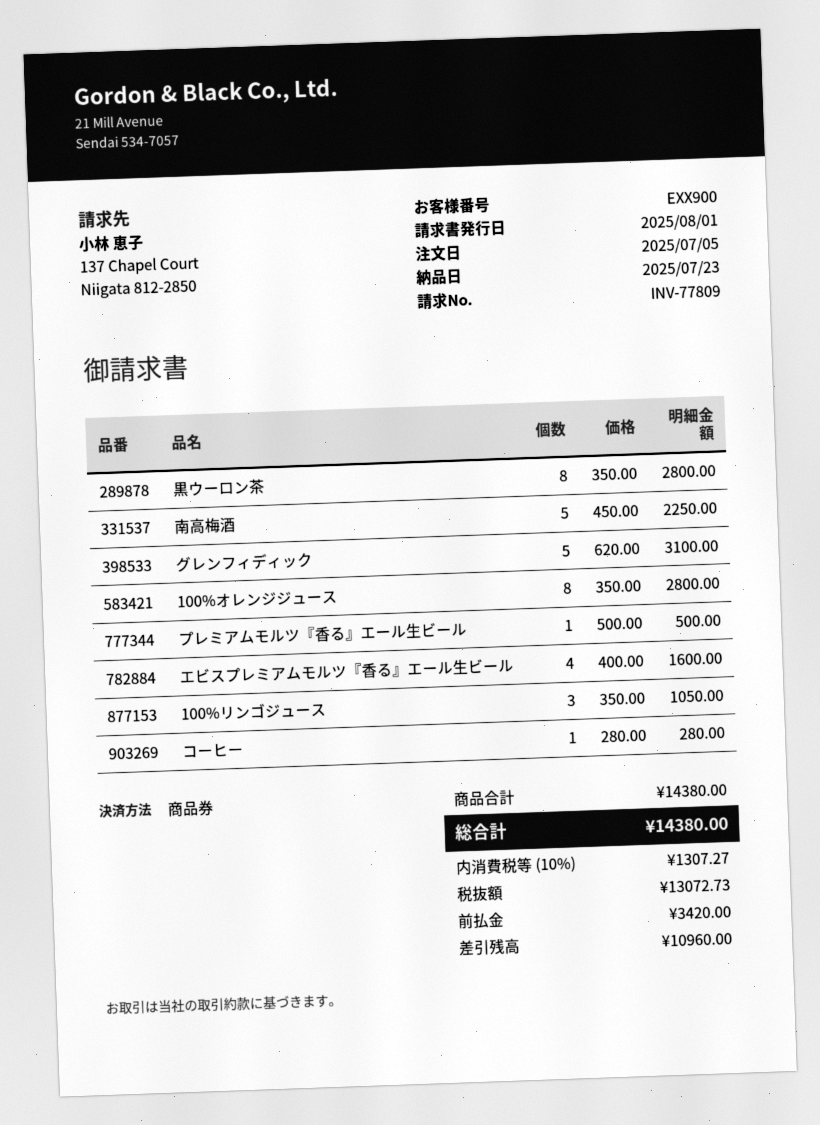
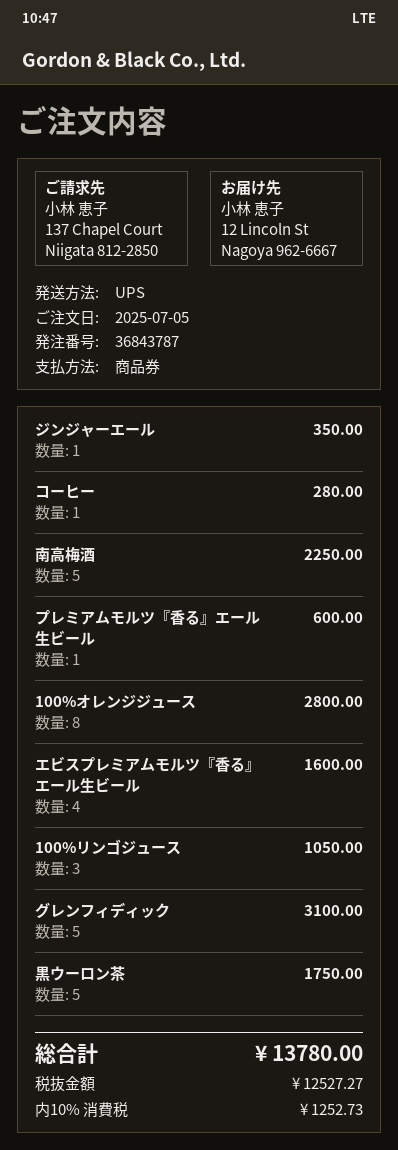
黒ウーロン茶: 8 for 2800.00 -> 5 for 1750.00
プレミアムモルツ『香る』エール生ビール: 1 for 500.00 -> 1 for 600.00
ジンジャーエール: none -> 1 for 350.00
net: 13072.73 -> 12527.27
tax: 10% = 1307.27 -> 10% = 1252.73
total: 14380.00 -> 13780.00

